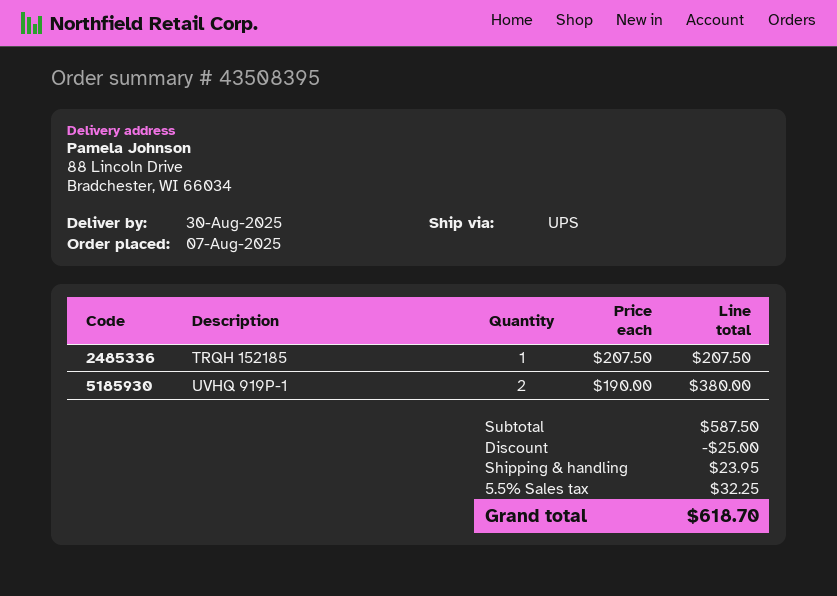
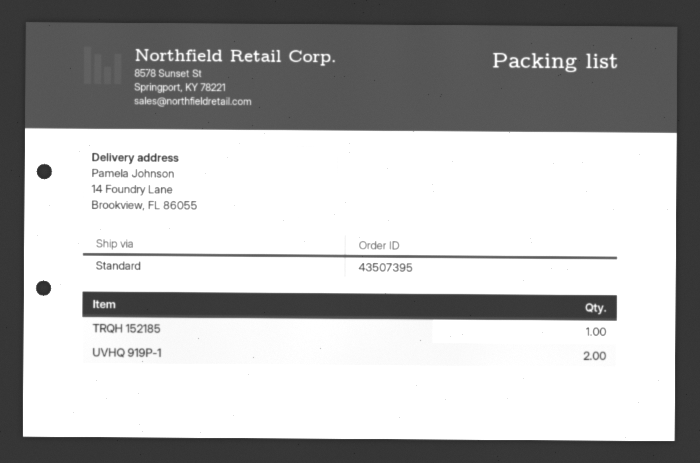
order number: 43508395 -> 43507395
shipping method: UPS -> standard
ship to: 88 Lincoln Drive, Bradchester, WI 66034 -> 14 Foundry Lane, Brookview, FL 86055

